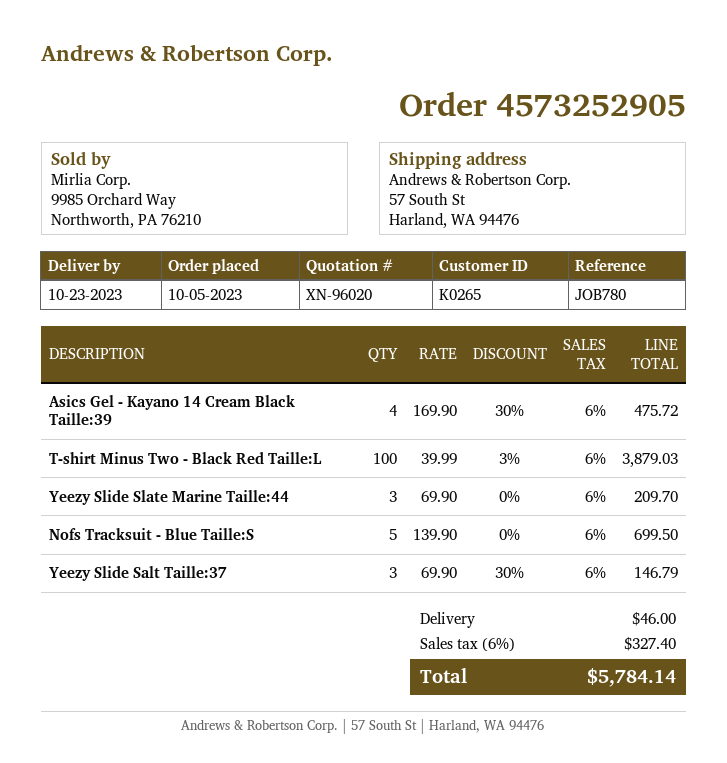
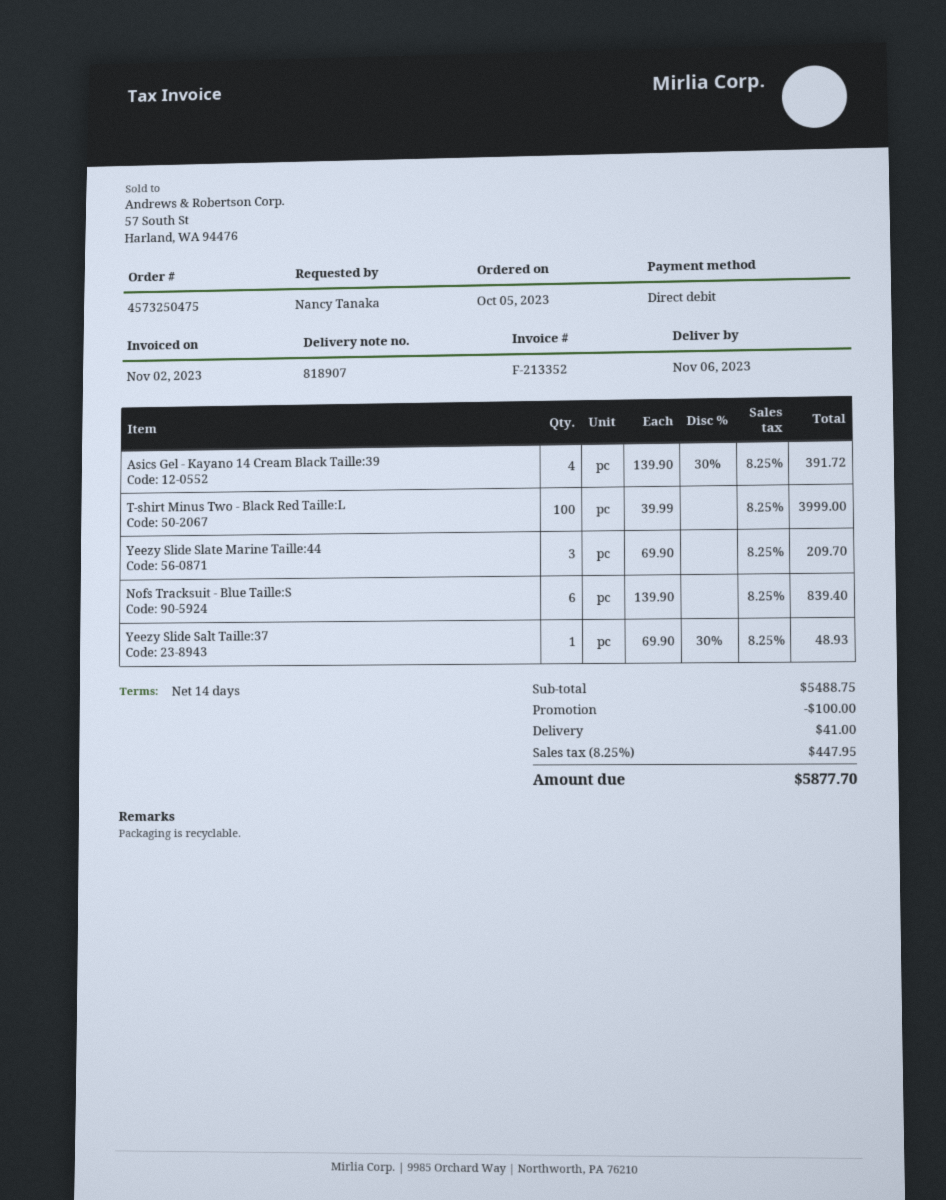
order number: 4573252905 -> 4573250475
delivery date: 2023-10-23 -> 2023-11-06
Asics Gel - Kayano 14 Cream Black Taille:39: 4 x 169.90 - 30% = 475.72 -> 4 x 139.90 - 30% = 391.72
T-shirt Minus Two - Black Red Taille:L: 100 x 39.99 - 3% = 3879.03 -> 100 x 39.99 = 3999.00
Nofs Tracksuit - Blue Taille:S: 5 x 139.90 = 699.50 -> 6 x 139.90 = 839.40
Yeezy Slide Salt Taille:37: 3 x 69.90 - 30% = 146.79 -> 1 x 69.90 - 30% = 48.93
discount: none -> 100.00
shipping: 46.00 -> 41.00
tax: 6% = 327.40 -> 8.25% = 447.95
total: 5784.14 -> 5877.70

